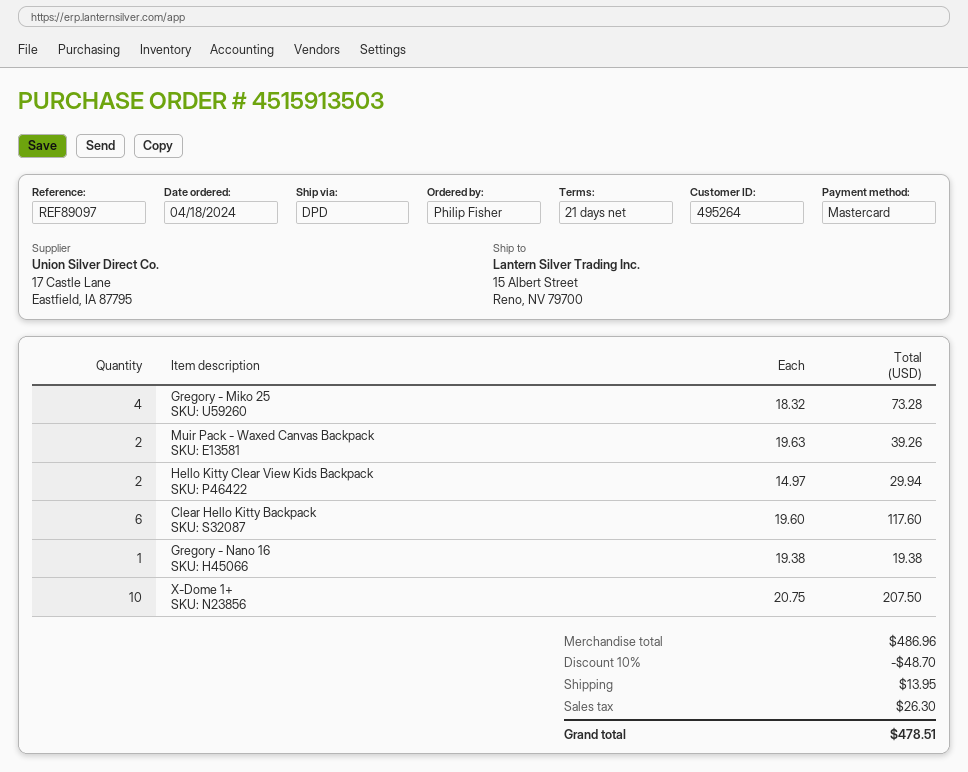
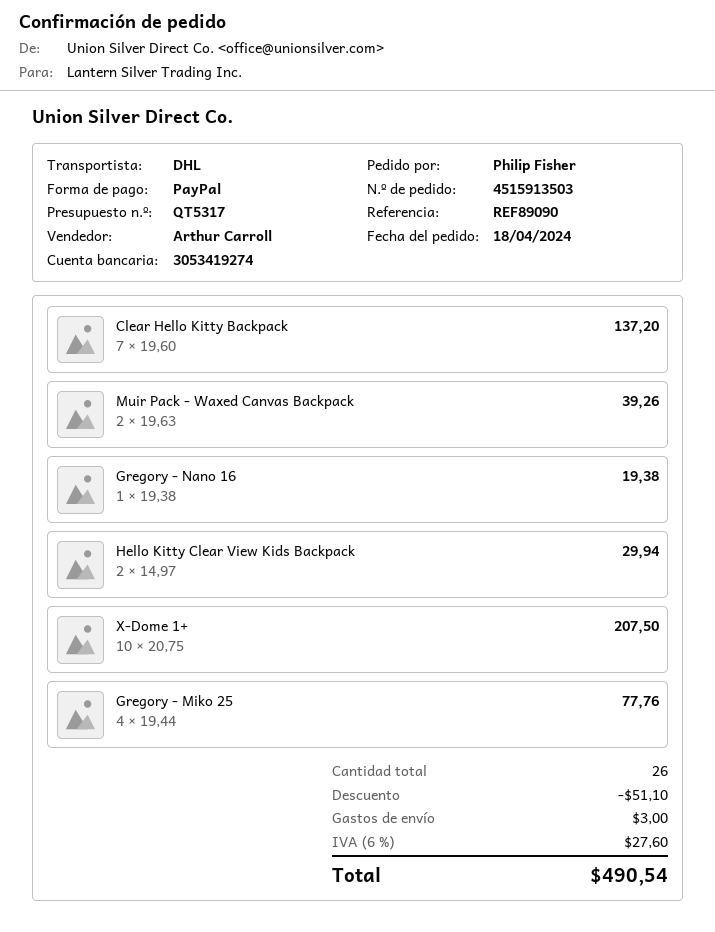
reference: REF89097 -> REF89090
payment method: Mastercard -> PayPal
shipping method: DPD -> DHL
Gregory - Miko 25: 4 x 18.32 = 73.28 -> 4 x 19.44 = 77.76
Clear Hello Kitty Backpack: 6 x 19.60 = 117.60 -> 7 x 19.60 = 137.20
discount: 48.70 -> 51.10
shipping: 13.95 -> 3.00
tax: 26.30 -> 27.60
total: 478.51 -> 490.54

